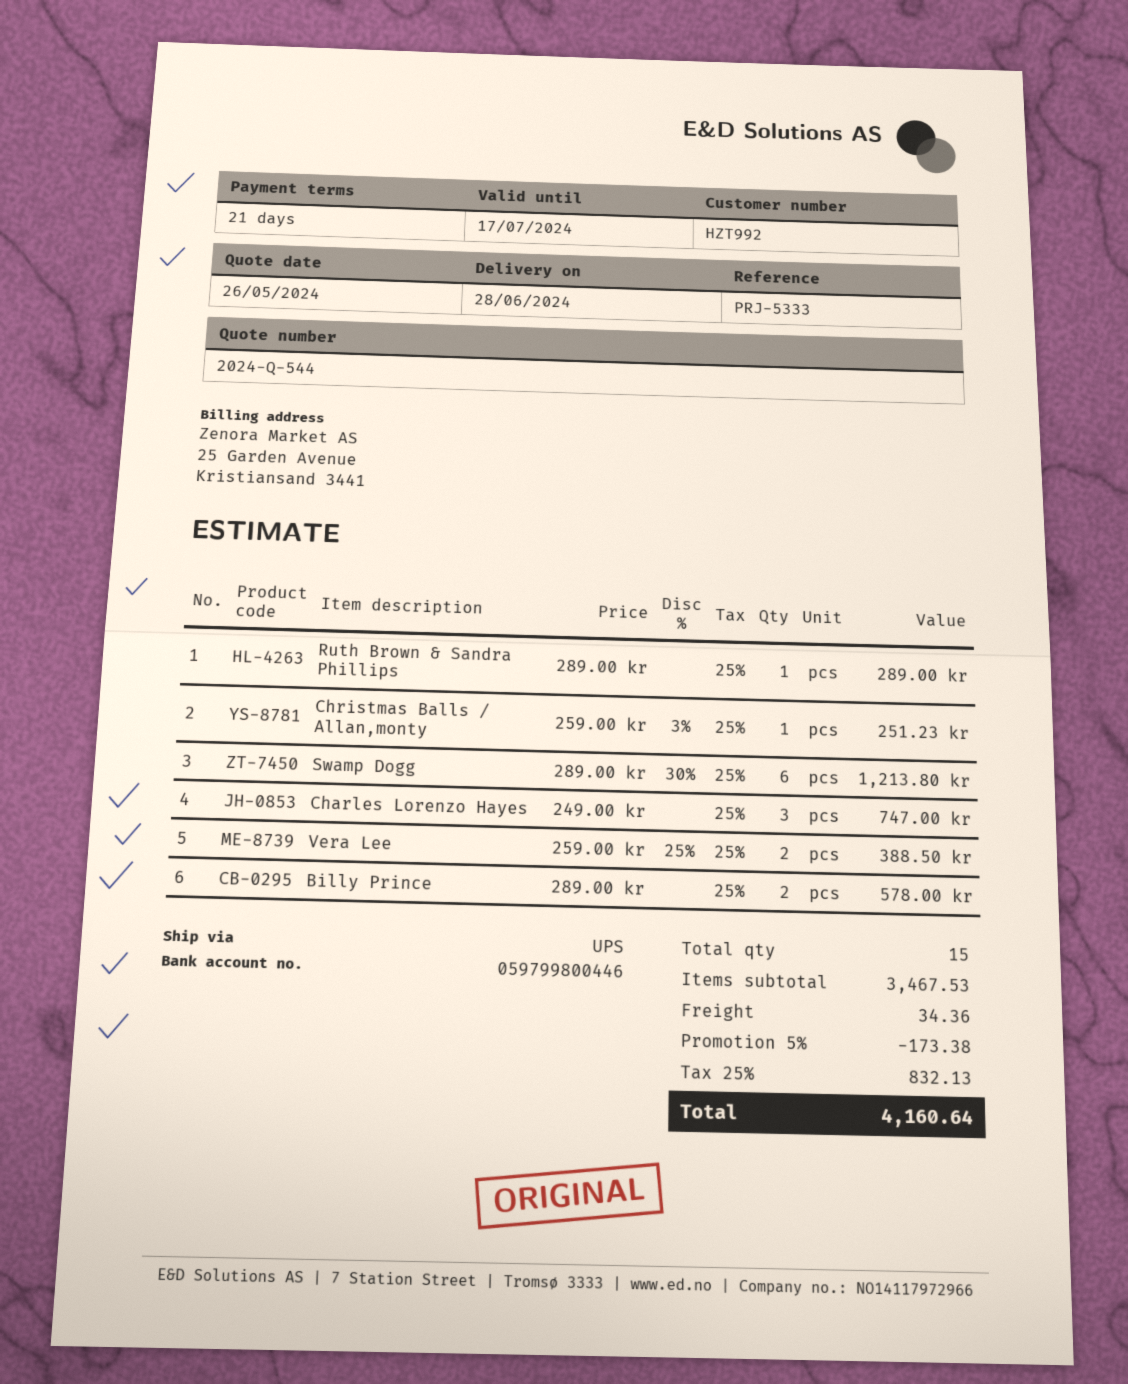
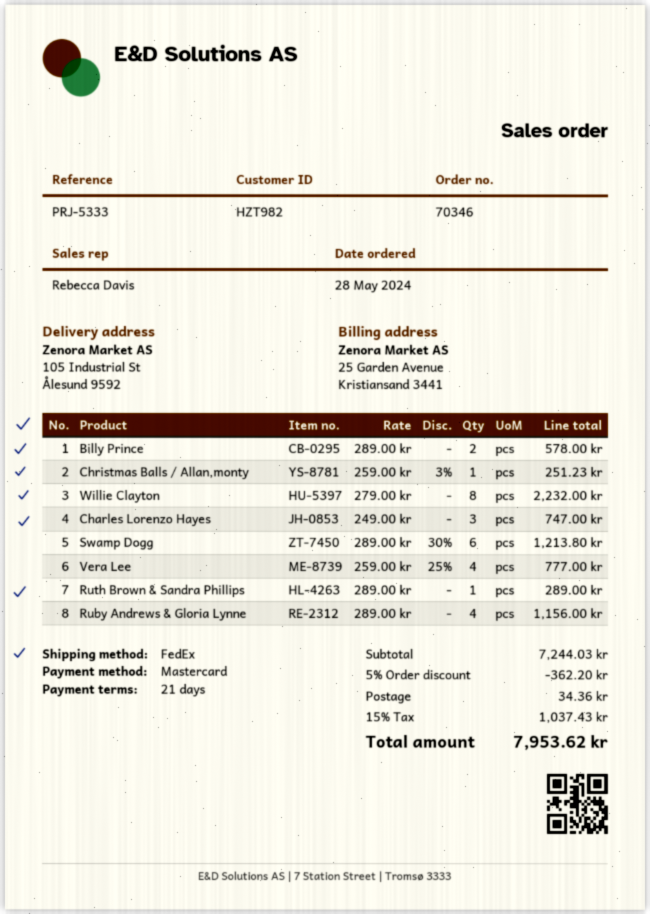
customer number: HZT992 -> HZT982
shipping method: UPS -> FedEx
Vera Lee: 2 x 259.00 - 25% = 388.50 -> 4 x 259.00 - 25% = 777.00
Willie Clayton: none -> 8 x 279.00 = 2232.00
Ruby Andrews & Gloria Lynne: none -> 4 x 289.00 = 1156.00
subtotal: 3467.53 -> 7244.03
discount: 5% = 173.38 -> 5% = 362.20
tax: 25% = 832.13 -> 15% = 1037.43
total: 4160.64 -> 7953.62

